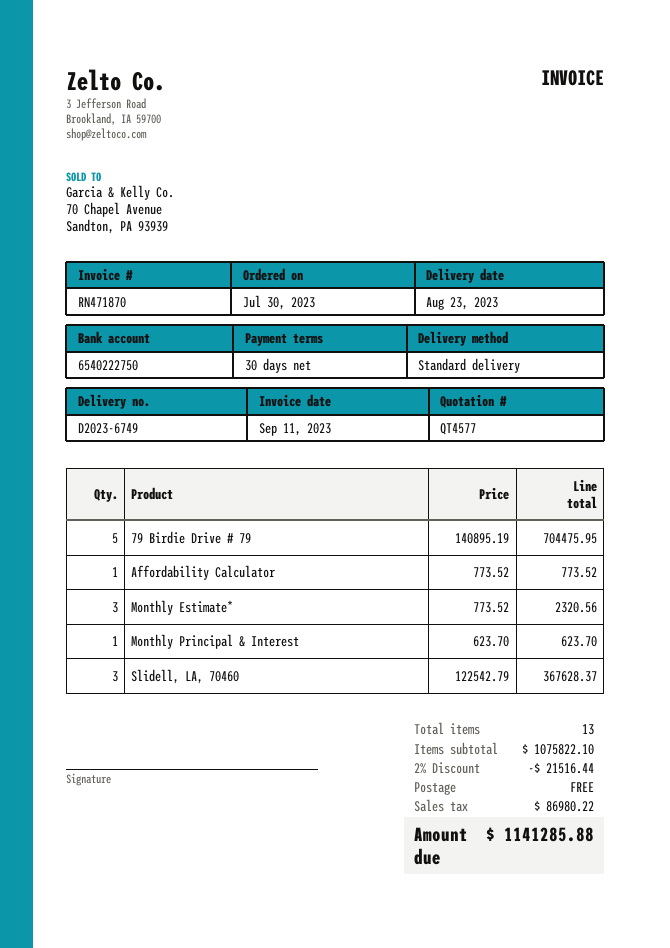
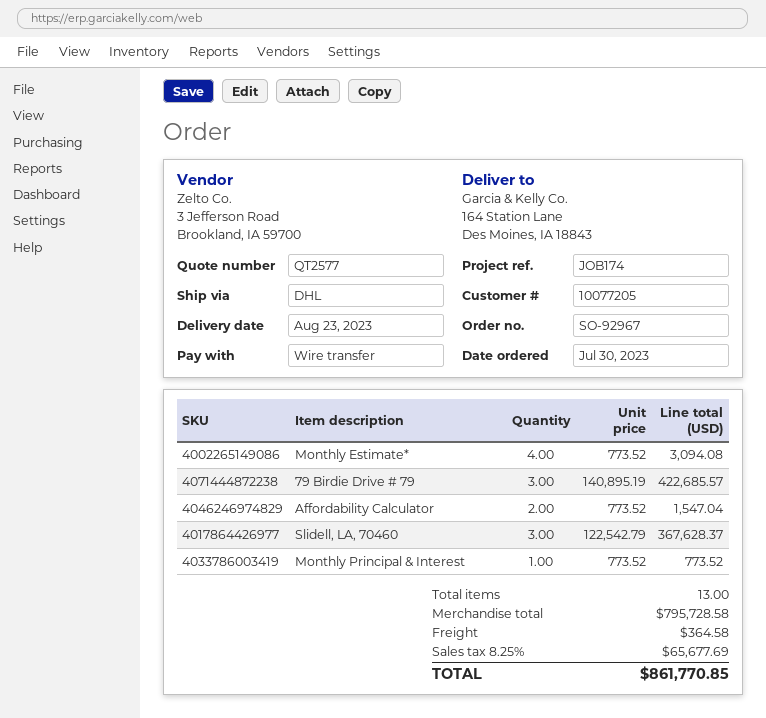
quote number: QT4577 -> QT2577
shipping method: standard -> DHL
79 Birdie Drive # 79: 5 x 140895.19 = 704475.95 -> 3 x 140895.19 = 422685.57
Affordability Calculator: 1 x 773.52 = 773.52 -> 2 x 773.52 = 1547.04
Monthly Estimate*: 3 x 773.52 = 2320.56 -> 4 x 773.52 = 3094.08
Monthly Principal & Interest: 1 x 623.70 = 623.70 -> 1 x 773.52 = 773.52
subtotal: 1075822.10 -> 795728.58
discount: 2% = 21516.44 -> none
shipping: 0.00 -> 364.58
tax: 86980.22 -> 65677.69
total: 1141285.88 -> 861770.85

